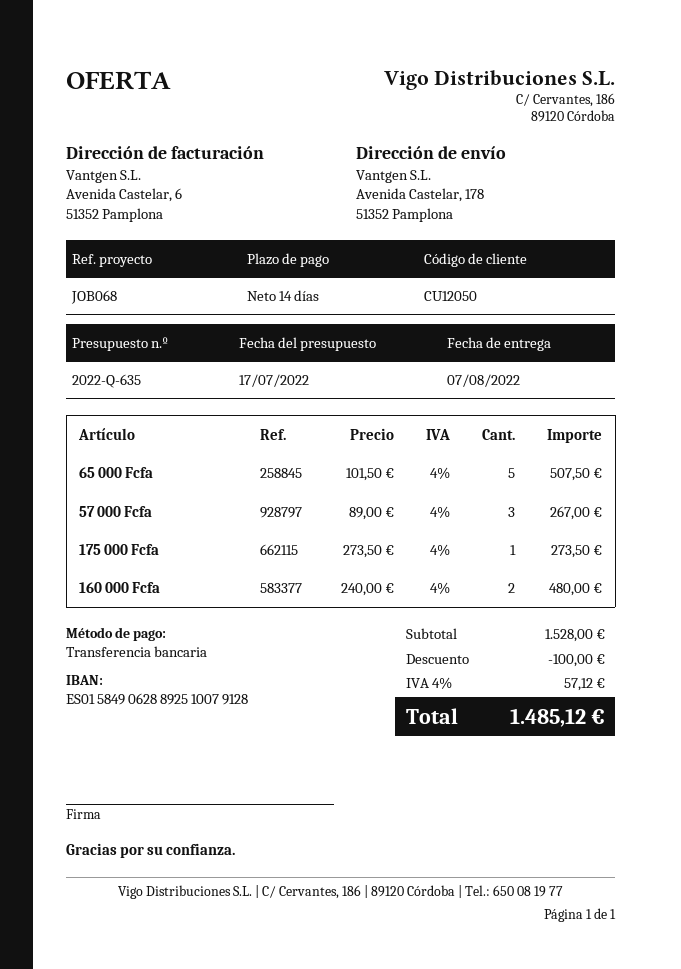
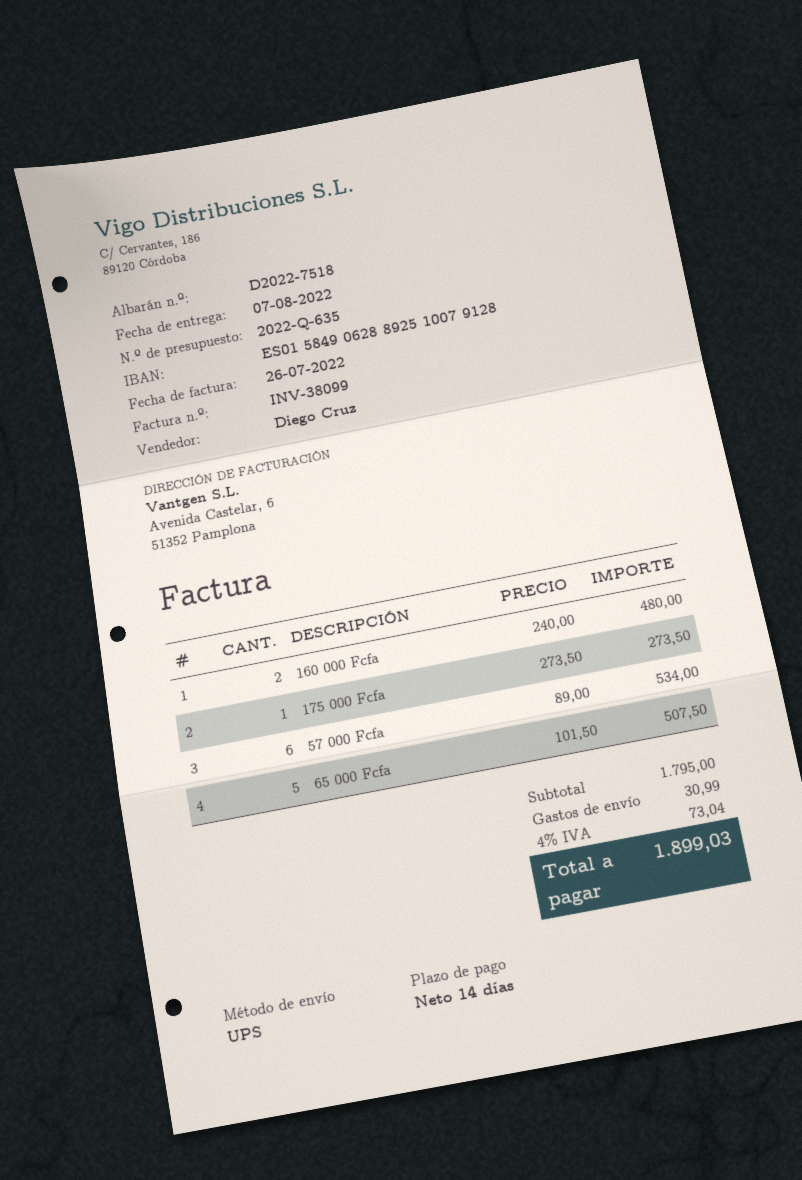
57 000 Fcfa: 3 x 89.00 = 267.00 -> 6 x 89.00 = 534.00
subtotal: 1528.00 -> 1795.00
discount: 100.00 -> none
shipping: none -> 30.99
tax: 4% = 57.12 -> 4% = 73.04
total: 1485.12 -> 1899.03

